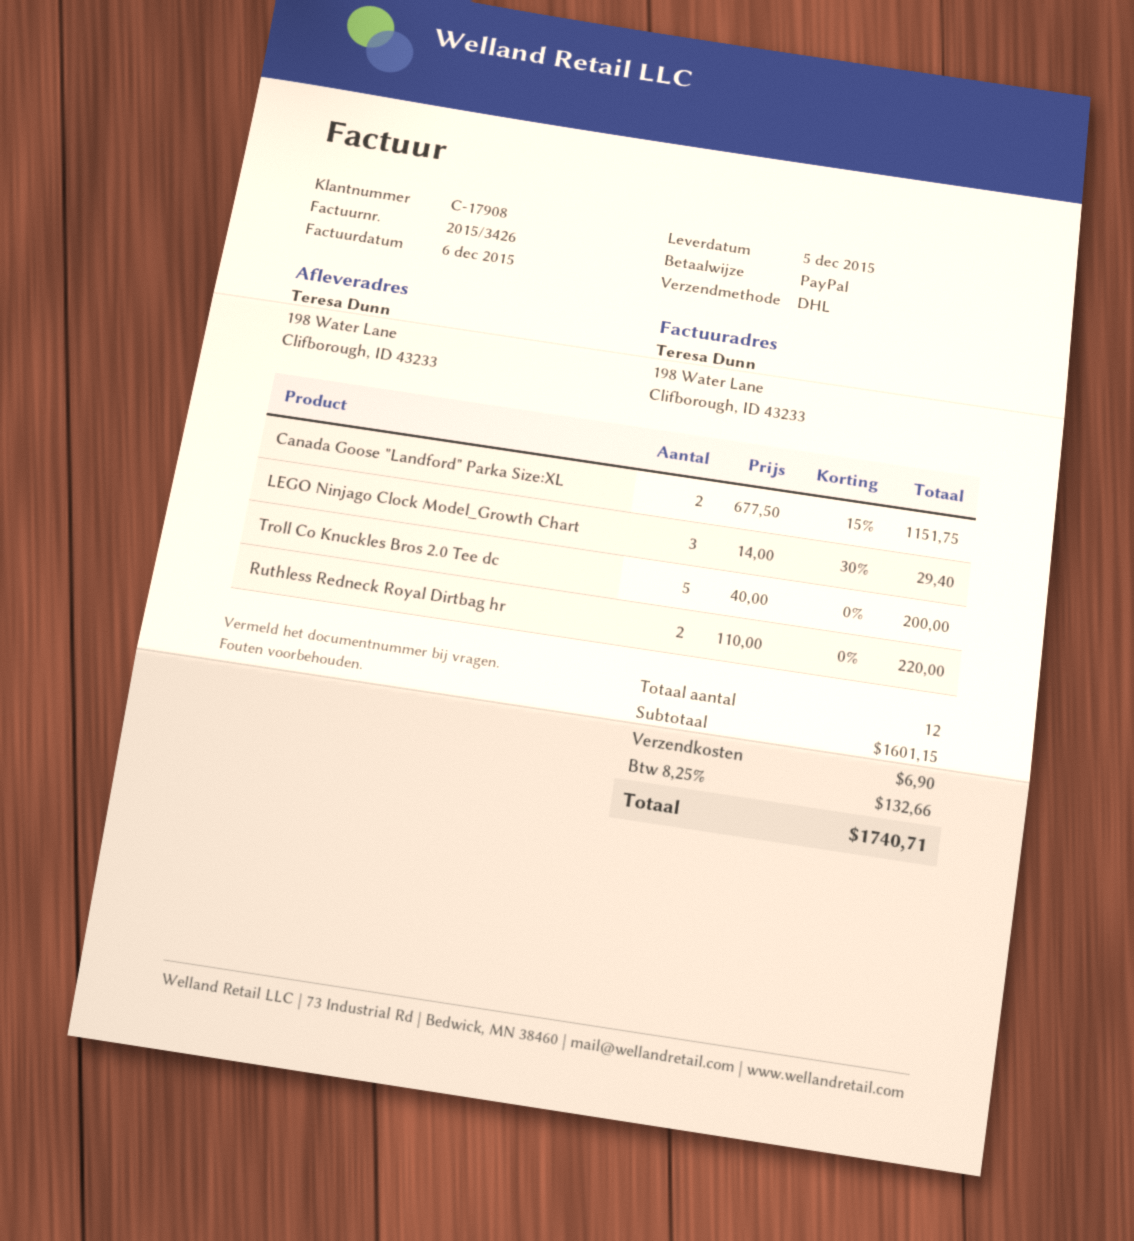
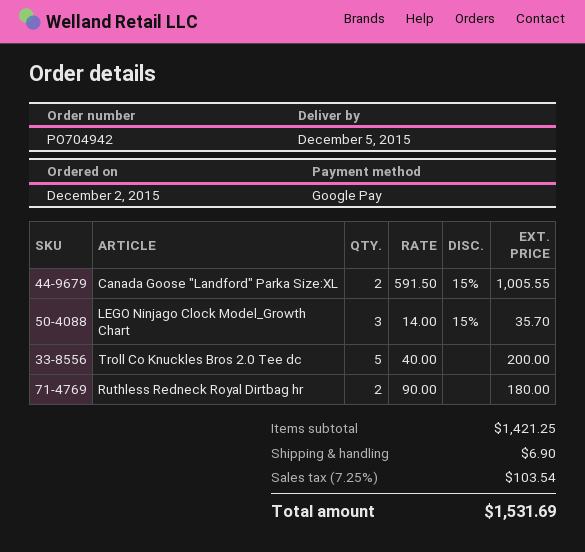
payment method: PayPal -> Google Pay
Canada Goose "Landford" Parka Size:XL: 2 x 677.50 - 15% = 1151.75 -> 2 x 591.50 - 15% = 1005.55
LEGO Ninjago Clock Model_Growth Chart: 3 x 14.00 - 30% = 29.40 -> 3 x 14.00 - 15% = 35.70
Ruthless Redneck Royal Dirtbag hr: 2 x 110.00 = 220.00 -> 2 x 90.00 = 180.00
subtotal: 1601.15 -> 1421.25
tax: 8.25% = 132.66 -> 7.25% = 103.54
total: 1740.71 -> 1531.69

